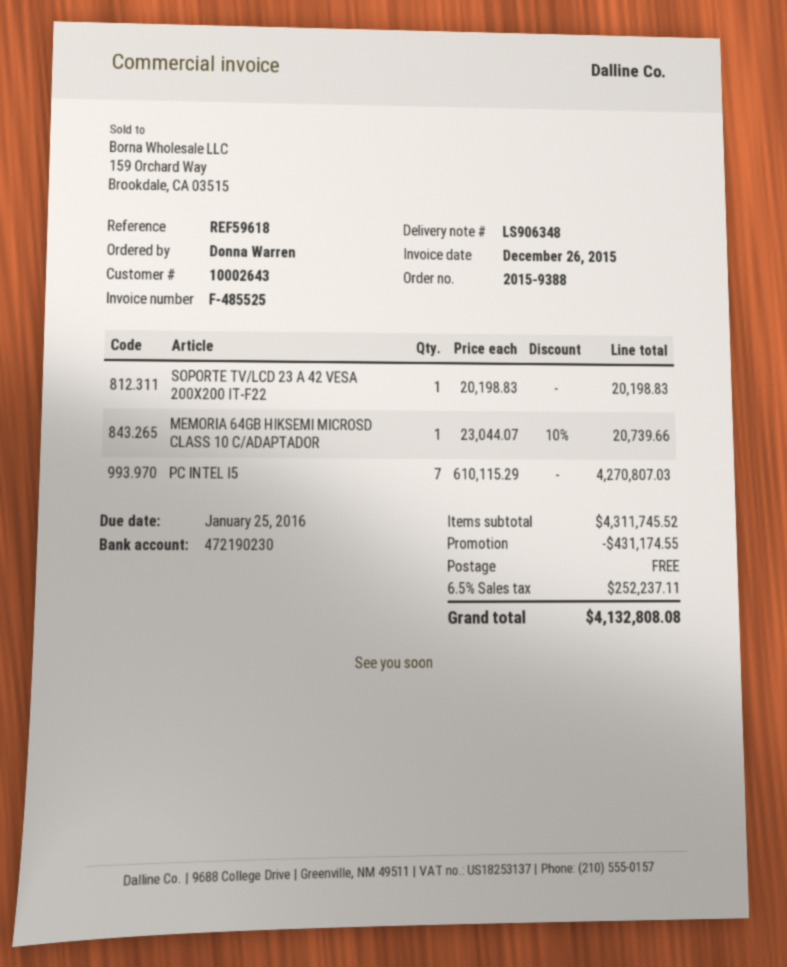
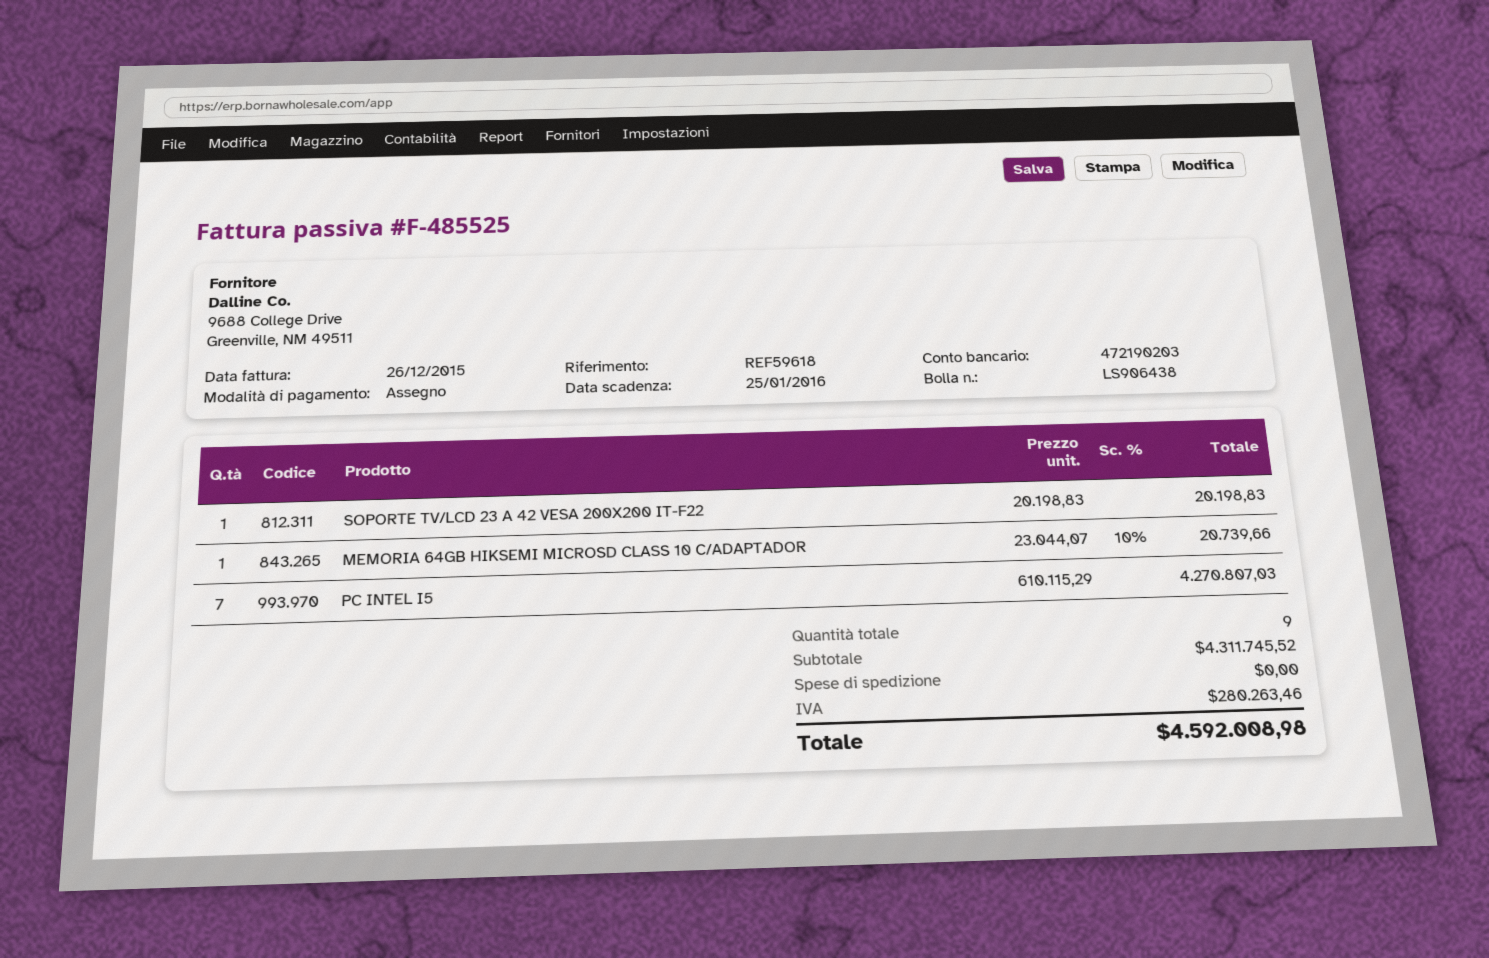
delivery note number: LS906348 -> LS906438
bank account: 472190230 -> 472190203
discount: 431174.55 -> none
tax: 252237.11 -> 280263.46
total: 4132808.08 -> 4592008.98

